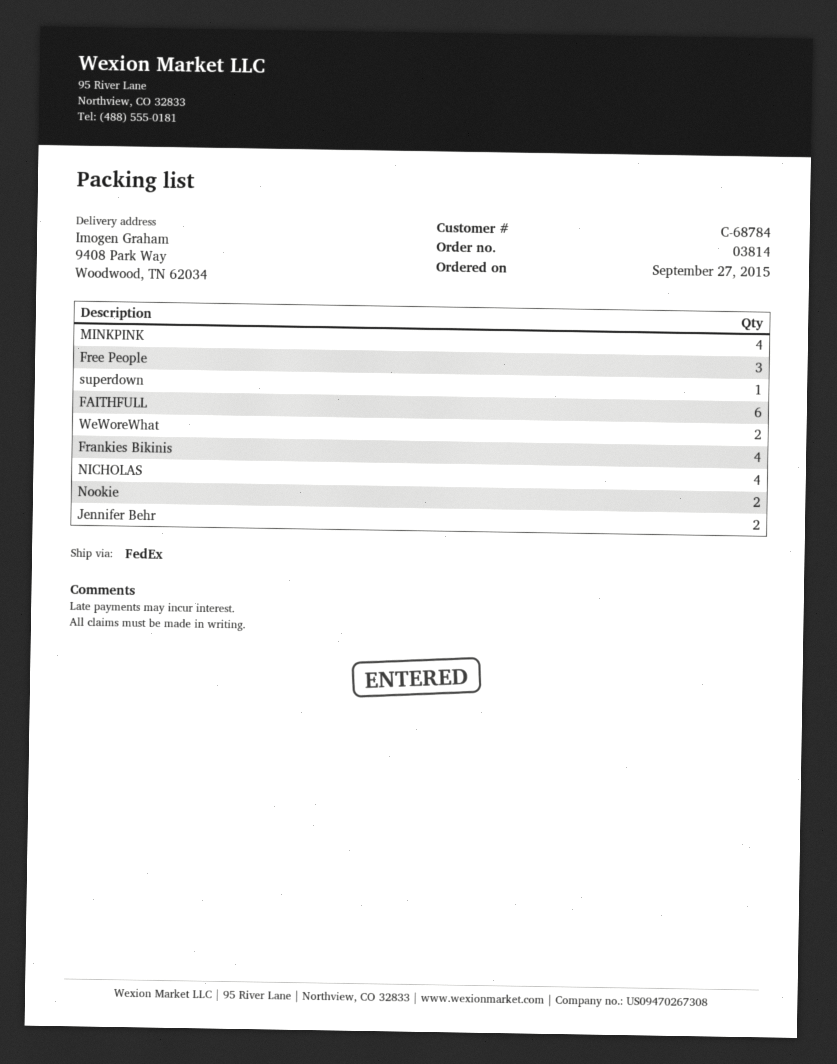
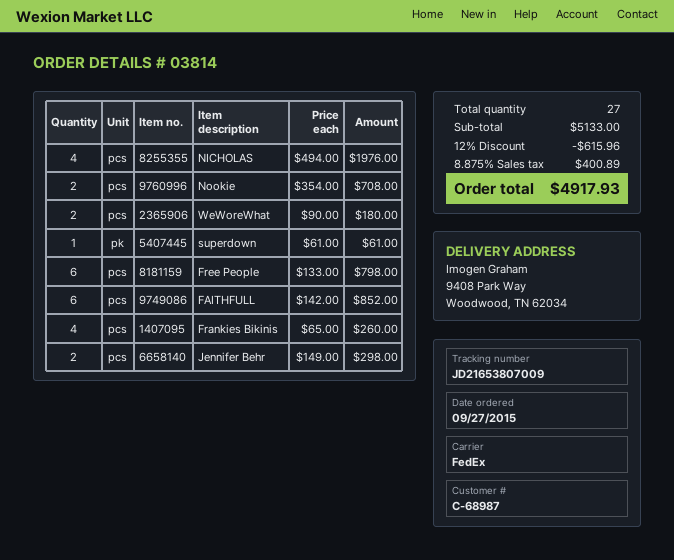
customer number: C-68784 -> C-68987
MINKPINK: 4 -> none
Free People: 3 -> 6

